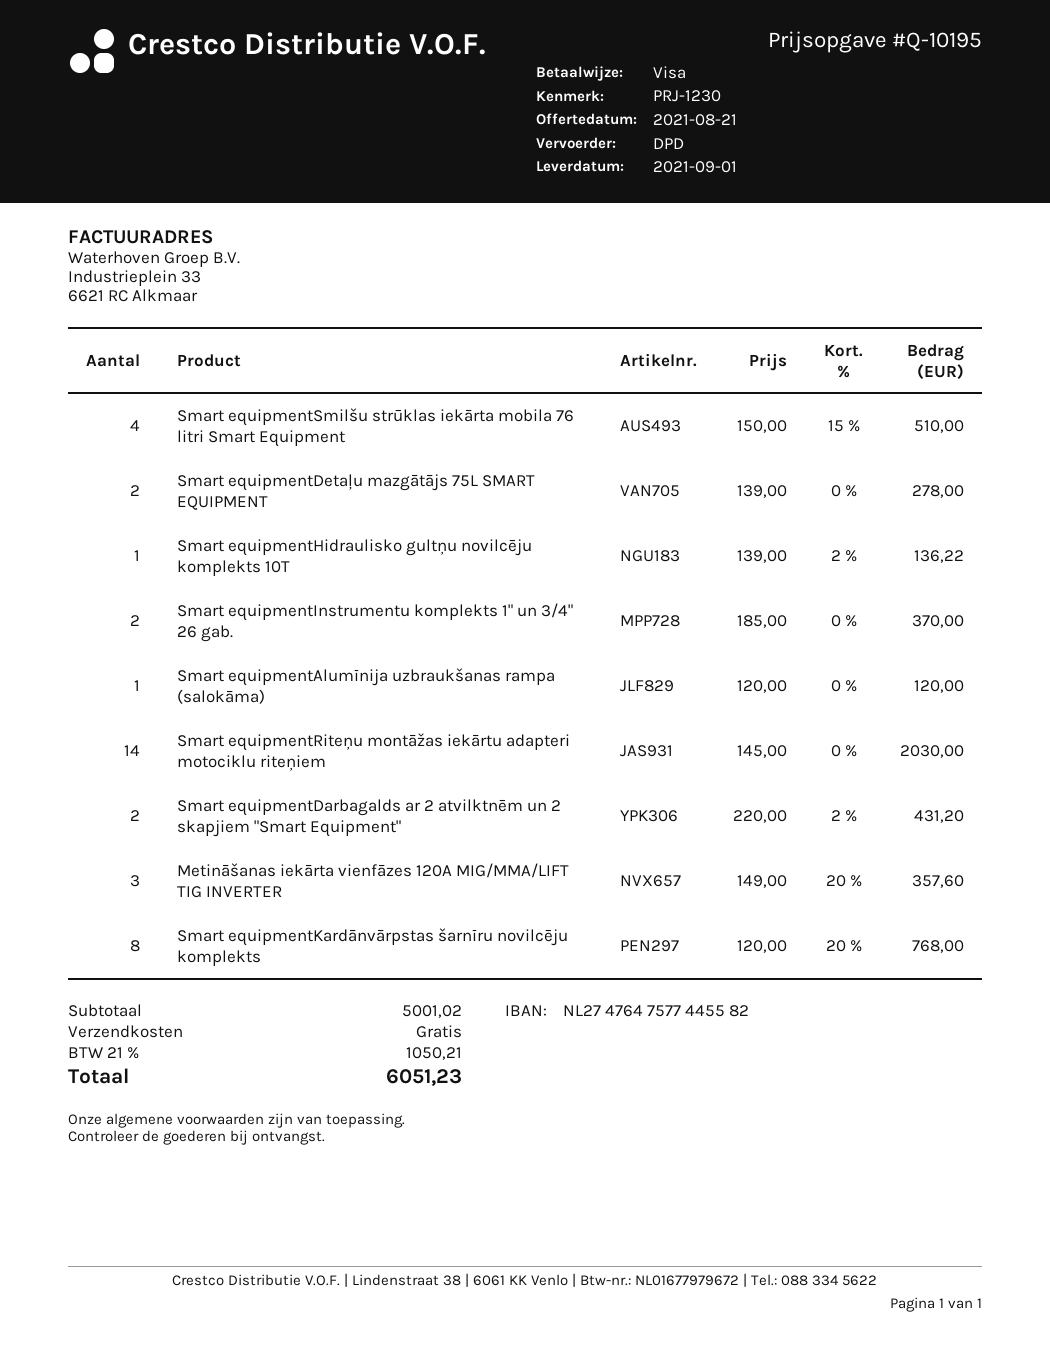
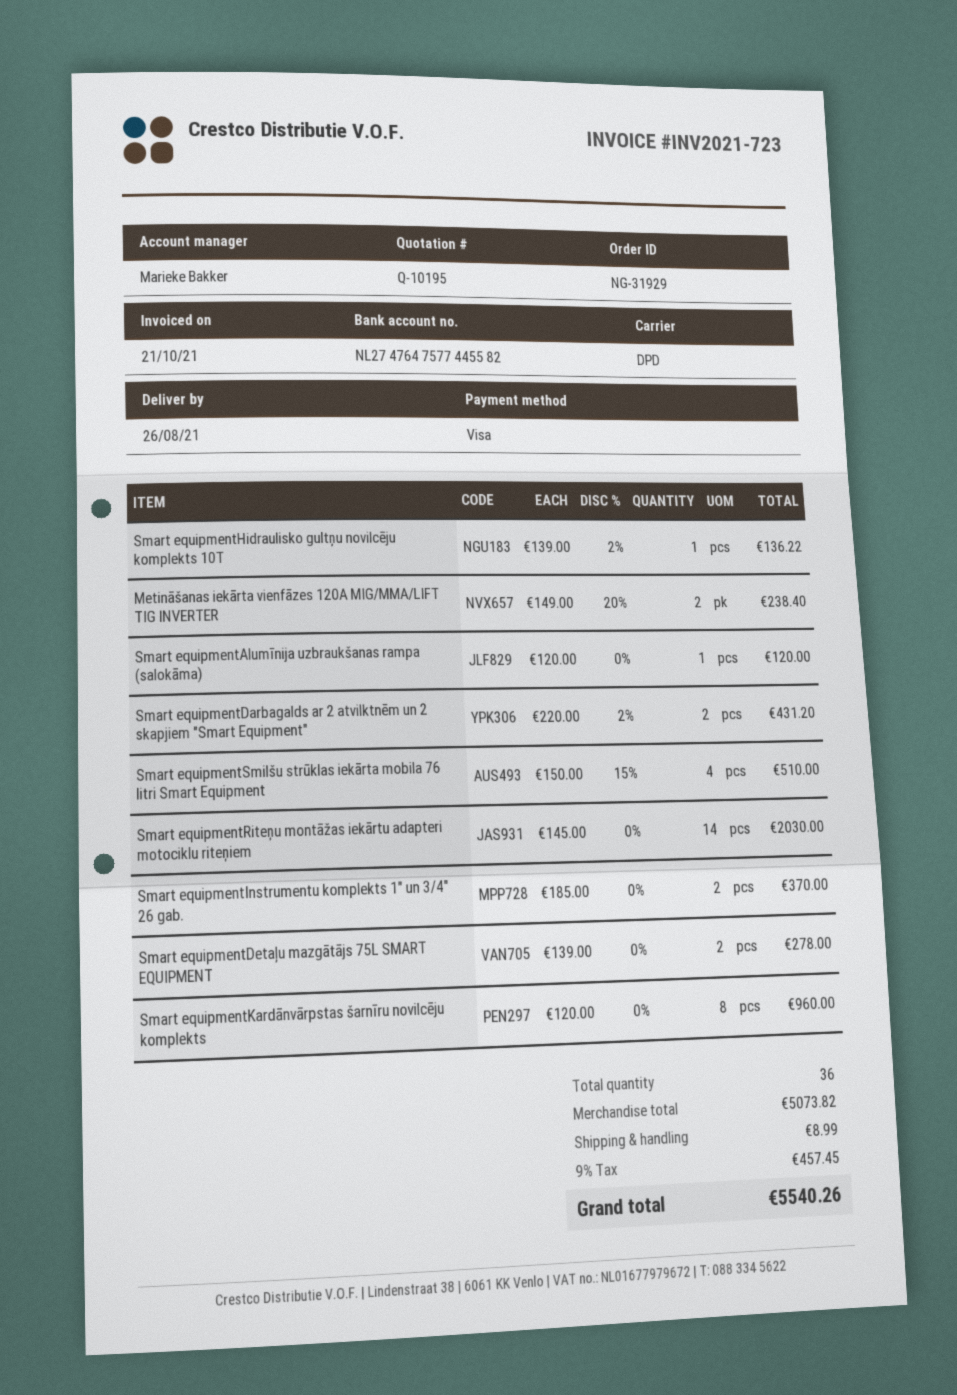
delivery date: 2021-09-01 -> 2021-08-26
Metināšanas iekārta vienfāzes 120A MIG/MMA/LIFT TIG INVERTER: 3 x 149.00 - 20% = 357.60 -> 2 x 149.00 - 20% = 238.40
Smart equipmentKardānvārpstas šarnīru novilcēju komplekts: 8 x 120.00 - 20% = 768.00 -> 8 x 120.00 = 960.00
subtotal: 5001.02 -> 5073.82
shipping: 0.00 -> 8.99
tax: 21% = 1050.21 -> 9% = 457.45
total: 6051.23 -> 5540.26

